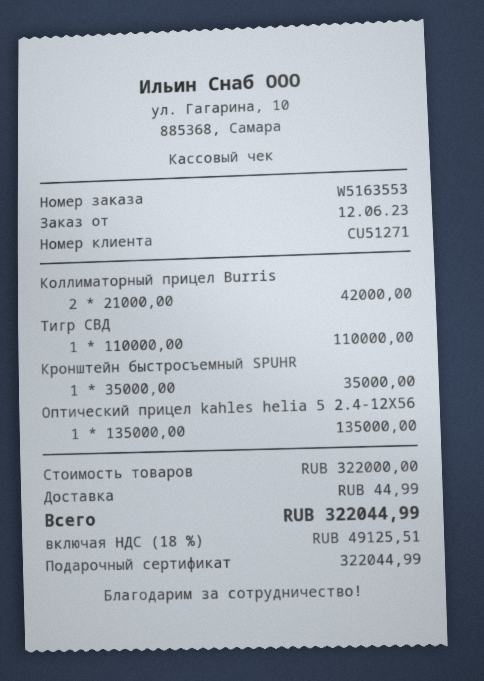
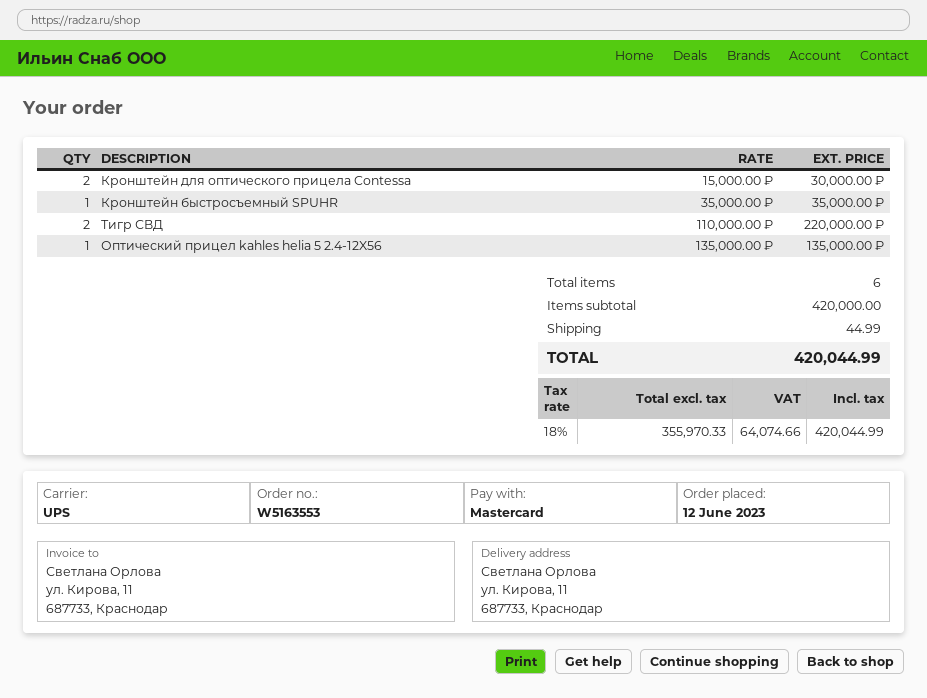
payment method: gift card -> Mastercard
Коллиматорный прицел Burris: 2 x 21000.00 = 42000.00 -> none
Тигр СВД: 1 x 110000.00 = 110000.00 -> 2 x 110000.00 = 220000.00
Кронштейн для оптического прицела Contessa: none -> 2 x 15000.00 = 30000.00
subtotal: 322000.00 -> 420000.00
tax: 18% = 49125.51 -> 18% = 64074.66
total: 322044.99 -> 420044.99

